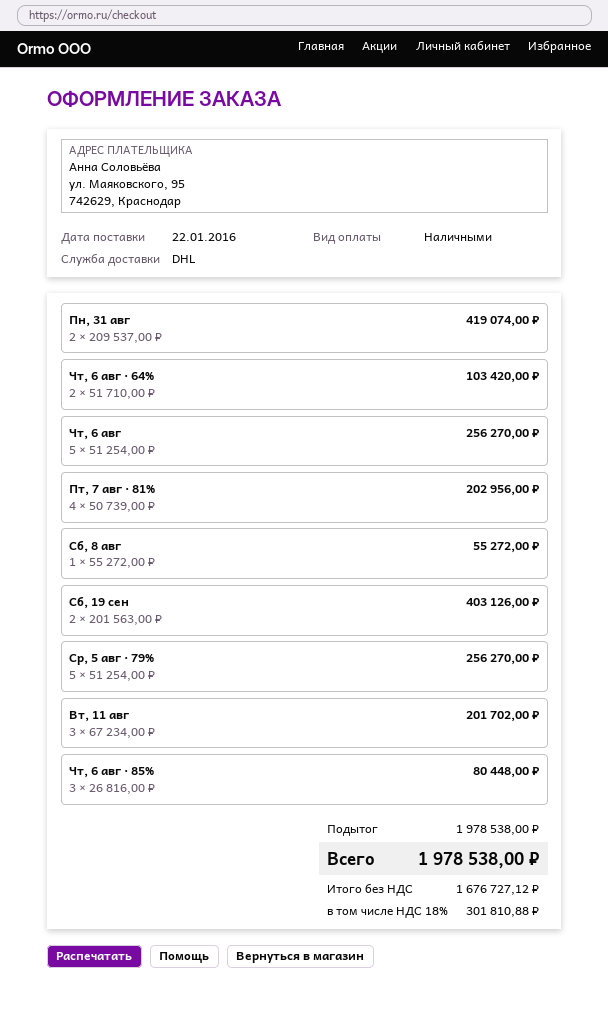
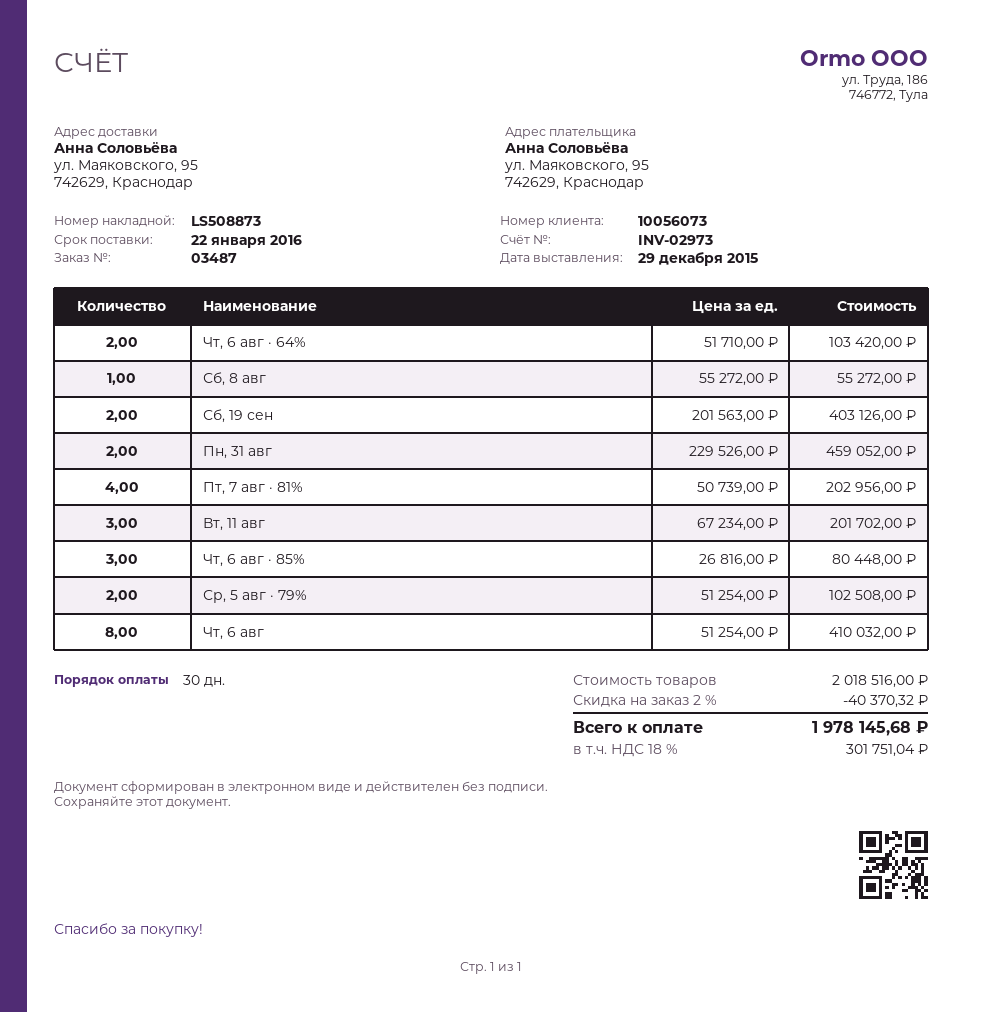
Пн, 31 авг: 2 x 209537.00 = 419074.00 -> 2 x 229526.00 = 459052.00
Чт, 6 авг: 5 x 51254.00 = 256270.00 -> 8 x 51254.00 = 410032.00
Ср, 5 авг · 79%: 5 x 51254.00 = 256270.00 -> 2 x 51254.00 = 102508.00
subtotal: 1978538.00 -> 2018516.00
discount: none -> 2% = 40370.32
tax: 18% = 301810.88 -> 18% = 301751.04
total: 1978538.00 -> 1978145.68

